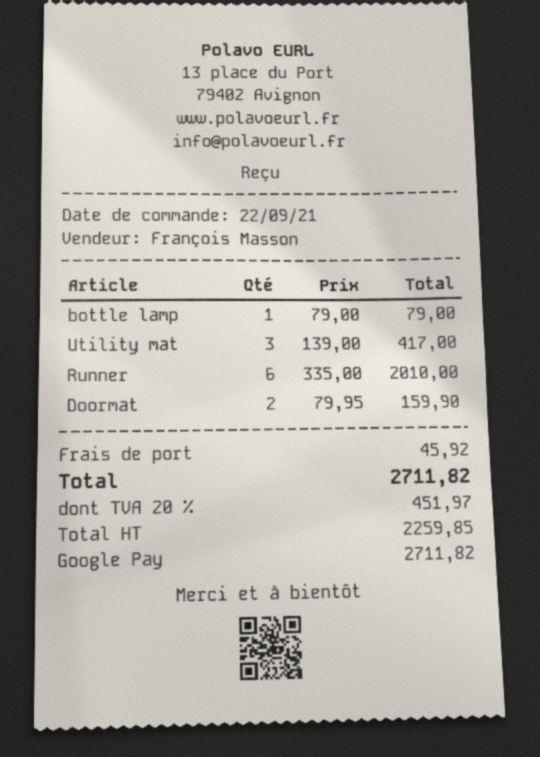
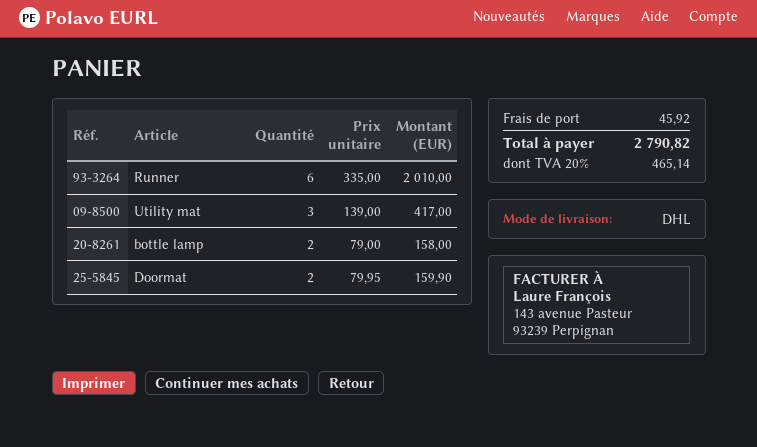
bottle lamp: 1 x 79.00 = 79.00 -> 2 x 79.00 = 158.00
tax: 20% = 451.97 -> 20% = 465.14
total: 2711.82 -> 2790.82

